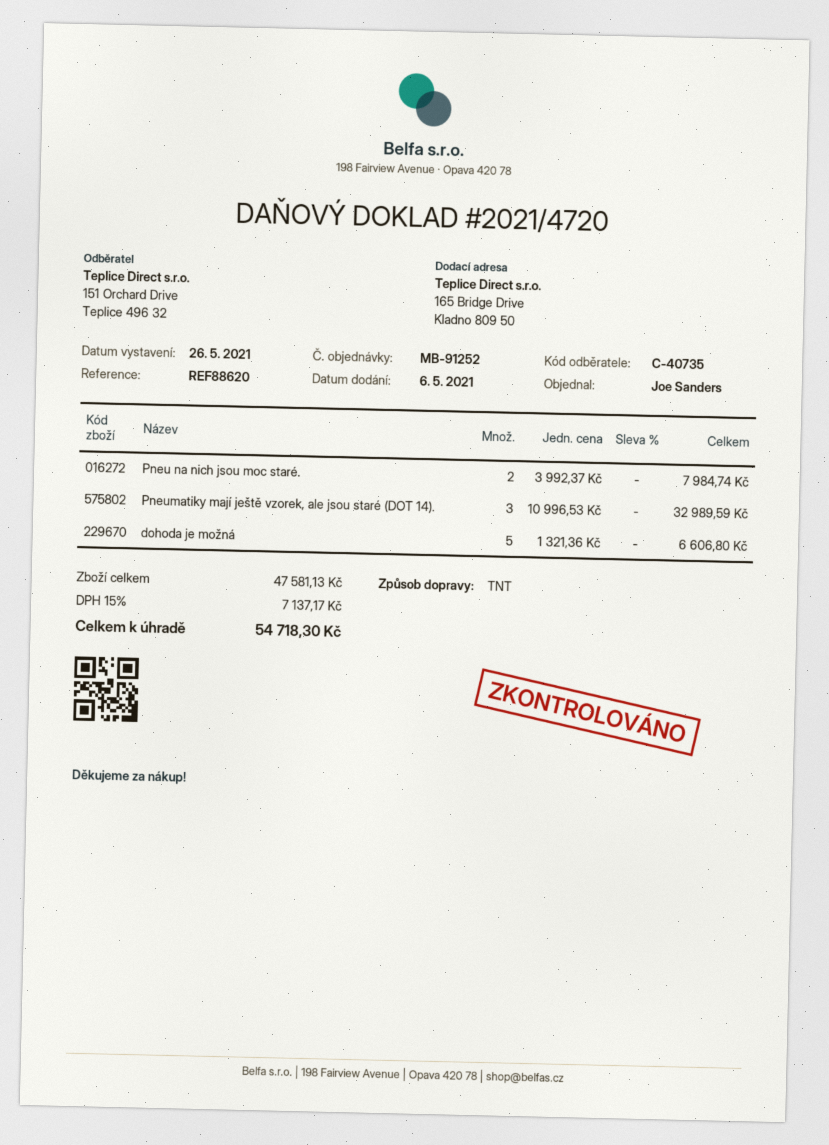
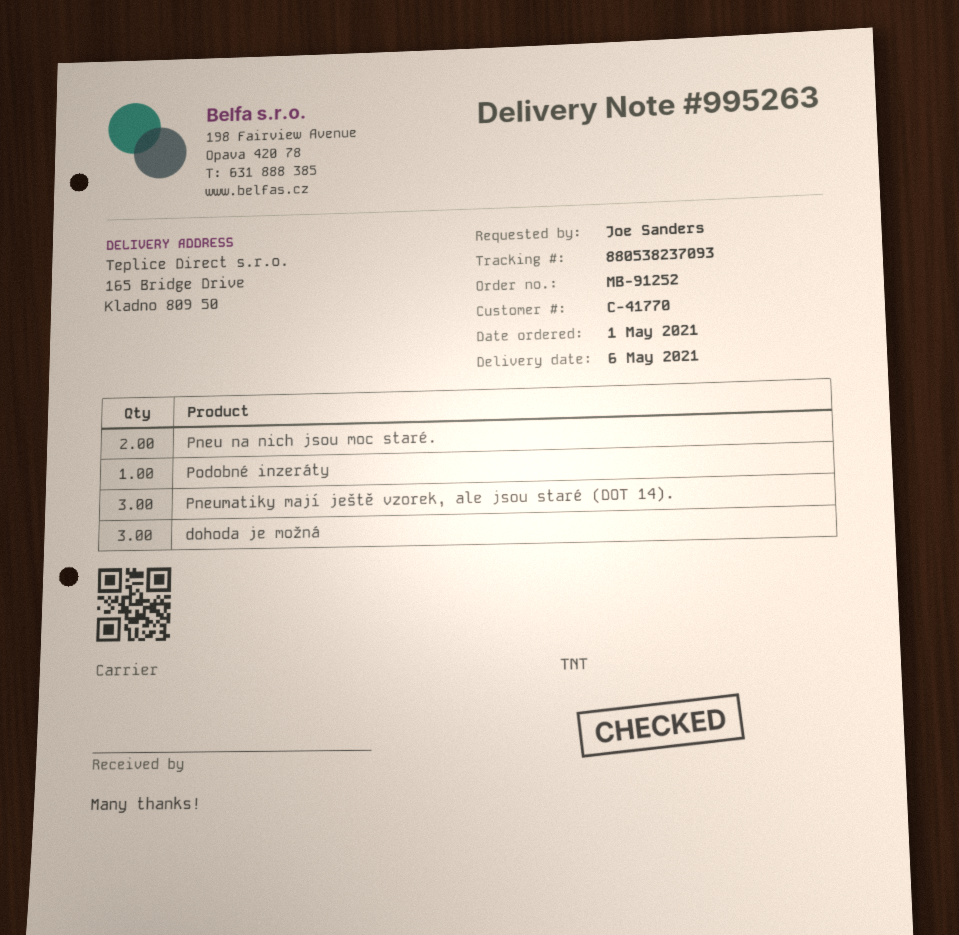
customer number: C-40735 -> C-41770
dohoda je možná: 5 -> 3
Podobné inzeráty: none -> 1

